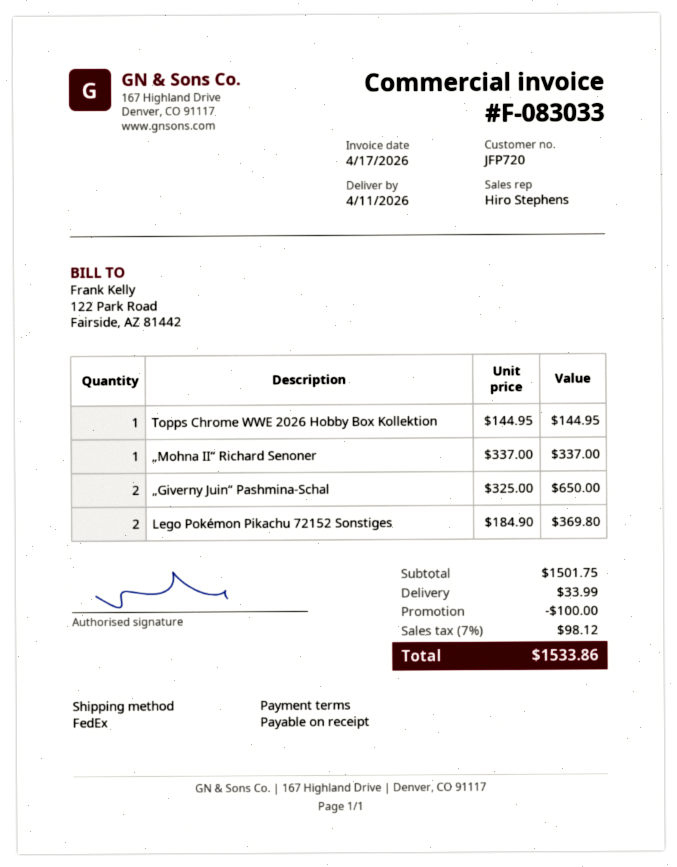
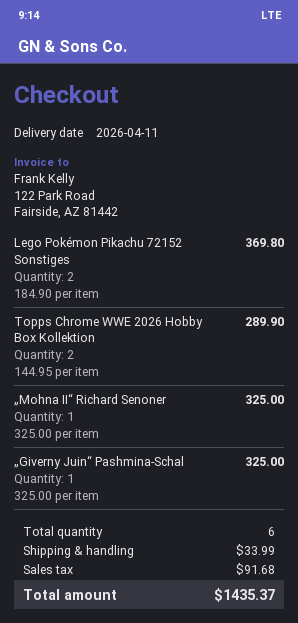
Topps Chrome WWE 2026 Hobby Box Kollektion: 1 x 144.95 = 144.95 -> 2 x 144.95 = 289.90
„Mohna II“ Richard Senoner: 1 x 337.00 = 337.00 -> 1 x 325.00 = 325.00
„Giverny Juin“ Pashmina-Schal: 2 x 325.00 = 650.00 -> 1 x 325.00 = 325.00
discount: 100.00 -> none
tax: 98.12 -> 91.68
total: 1533.86 -> 1435.37

